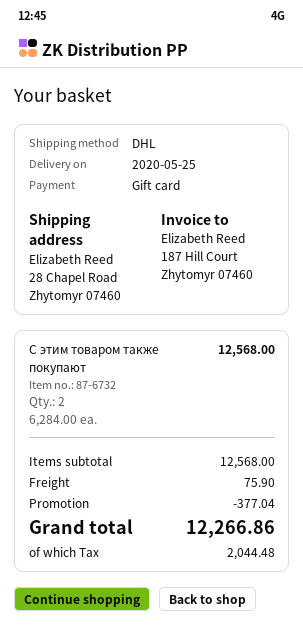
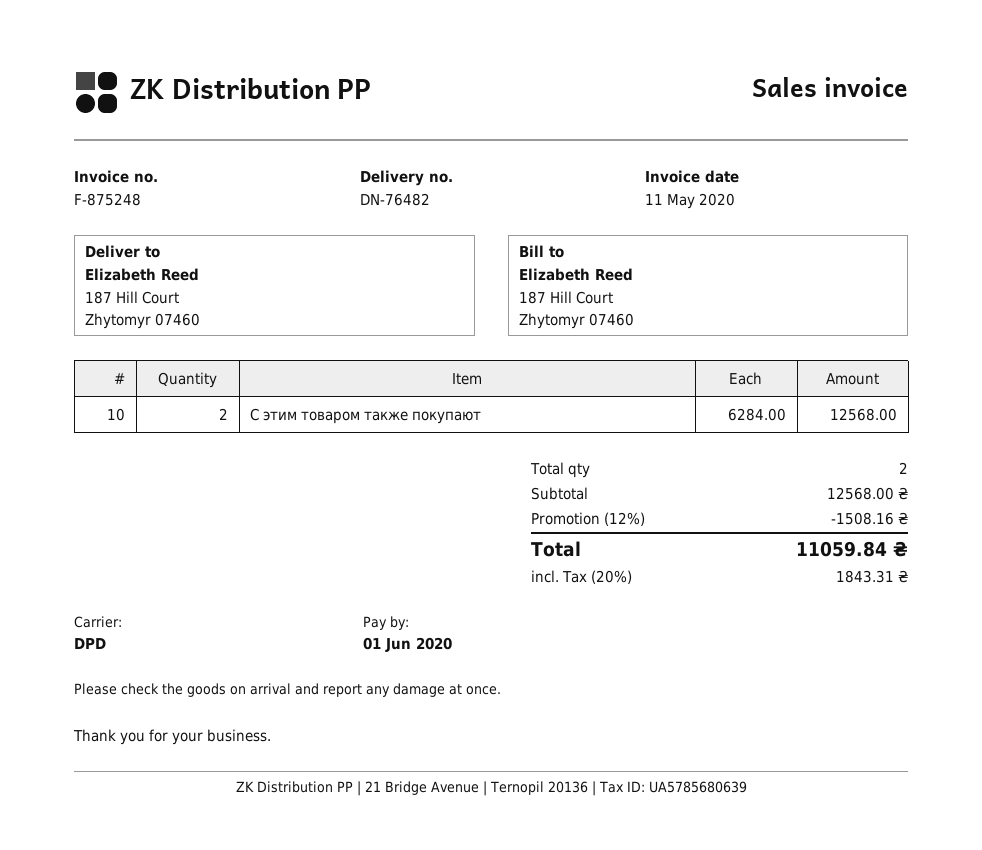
shipping method: DHL -> DPD
ship to: 28 Chapel Road, Zhytomyr 07460 -> 187 Hill Court, Zhytomyr 07460
discount: 377.04 -> 1508.16
shipping: 75.90 -> none
tax: 2044.48 -> 1843.31
total: 12266.86 -> 11059.84

